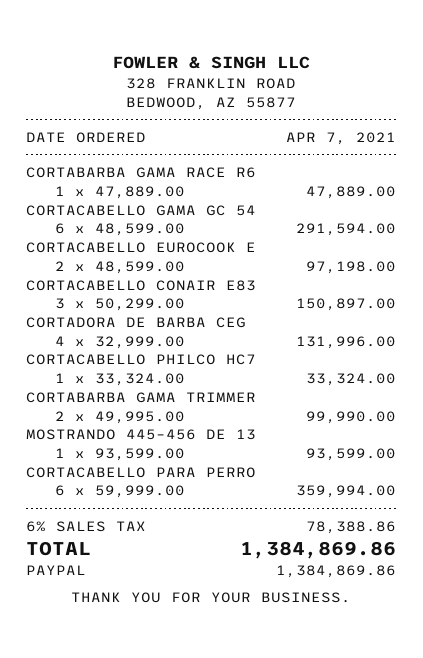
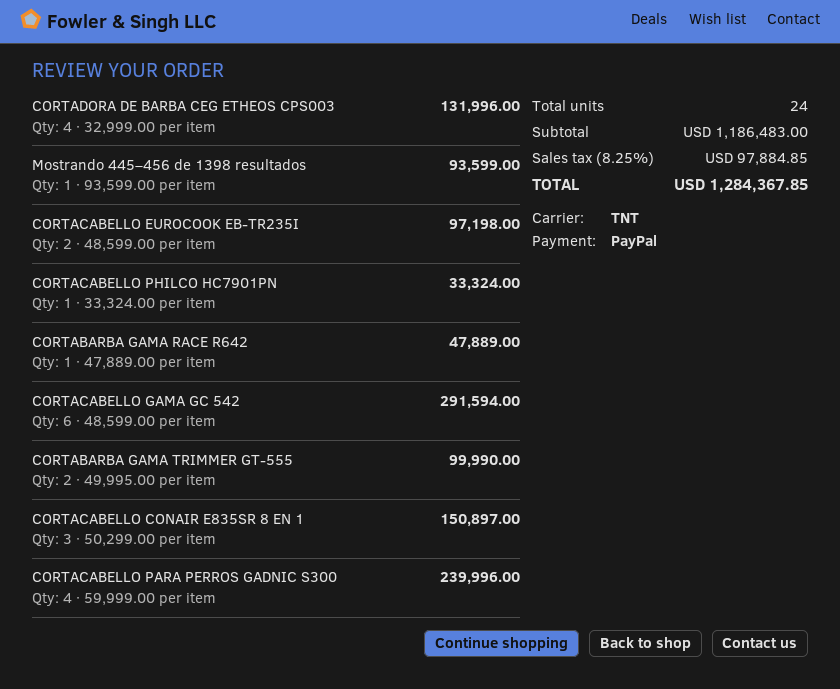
CORTACABELLO PARA PERRO: 6 x 59999.00 = 359994.00 -> 4 x 59999.00 = 239996.00
tax: 6% = 78388.86 -> 8.25% = 97884.85
total: 1384869.86 -> 1284367.85

